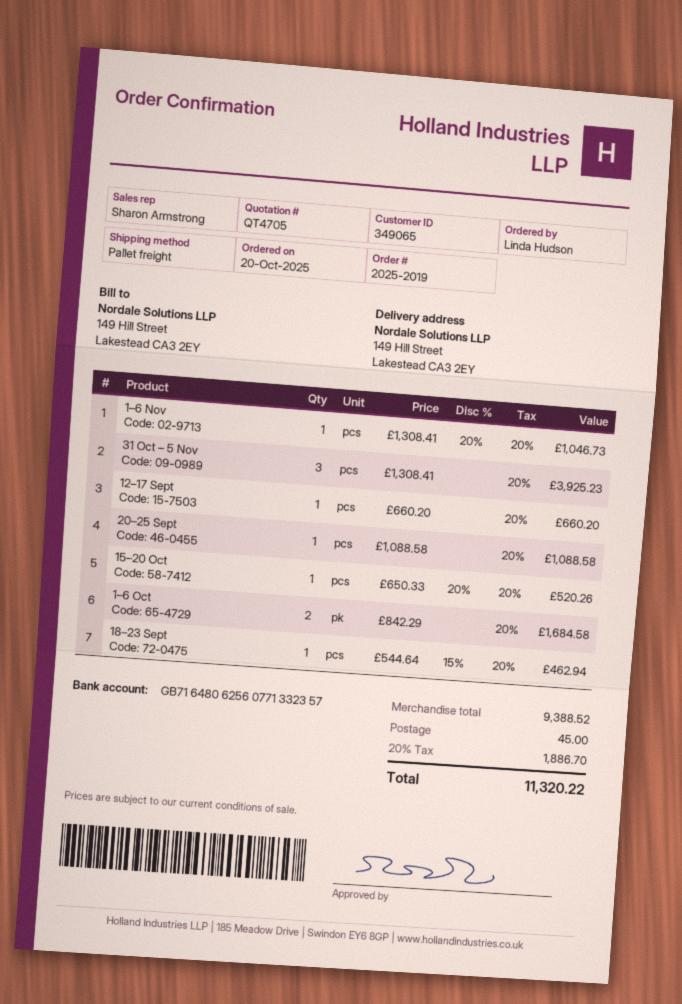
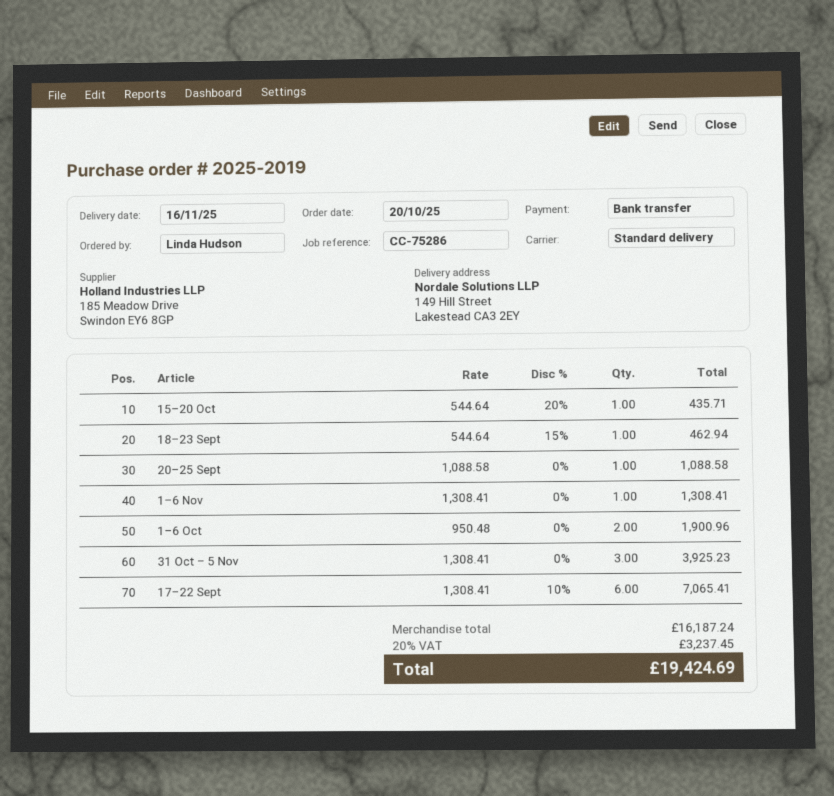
shipping method: pallet freight -> standard
1–6 Nov: 1 x 1308.41 - 20% = 1046.73 -> 1 x 1308.41 = 1308.41
12–17 Sept: 1 x 660.20 = 660.20 -> none
15–20 Oct: 1 x 650.33 - 20% = 520.26 -> 1 x 544.64 - 20% = 435.71
1–6 Oct: 2 x 842.29 = 1684.58 -> 2 x 950.48 = 1900.96
17–22 Sept: none -> 6 x 1308.41 - 10% = 7065.41
subtotal: 9388.52 -> 16187.24
shipping: 45.00 -> none
tax: 20% = 1886.70 -> 20% = 3237.45
total: 11320.22 -> 19424.69

